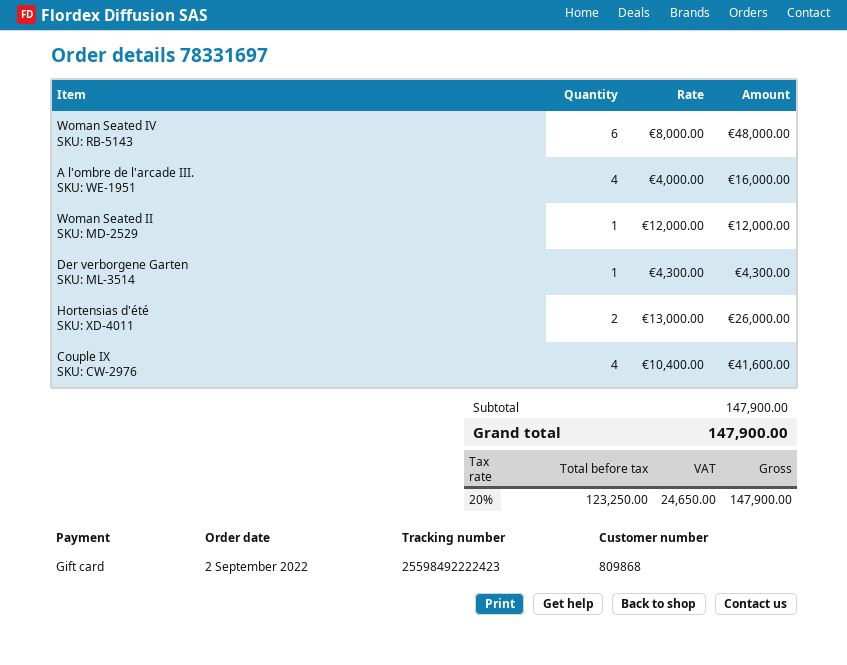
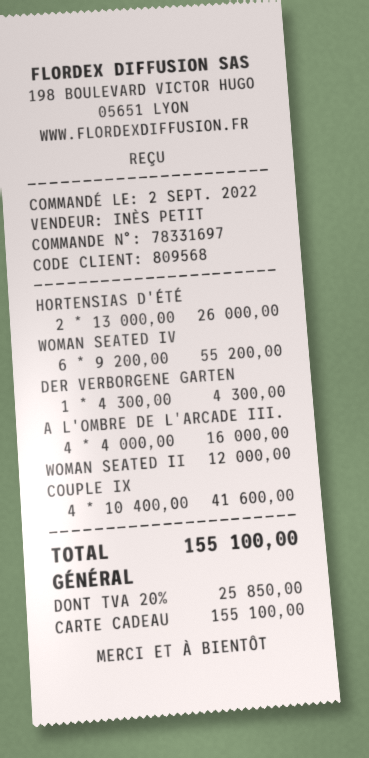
customer number: 809868 -> 809568
Woman Seated IV: 6 x 8000.00 = 48000.00 -> 6 x 9200.00 = 55200.00
tax: 20% = 24650.00 -> 20% = 25850.00
total: 147900.00 -> 155100.00

